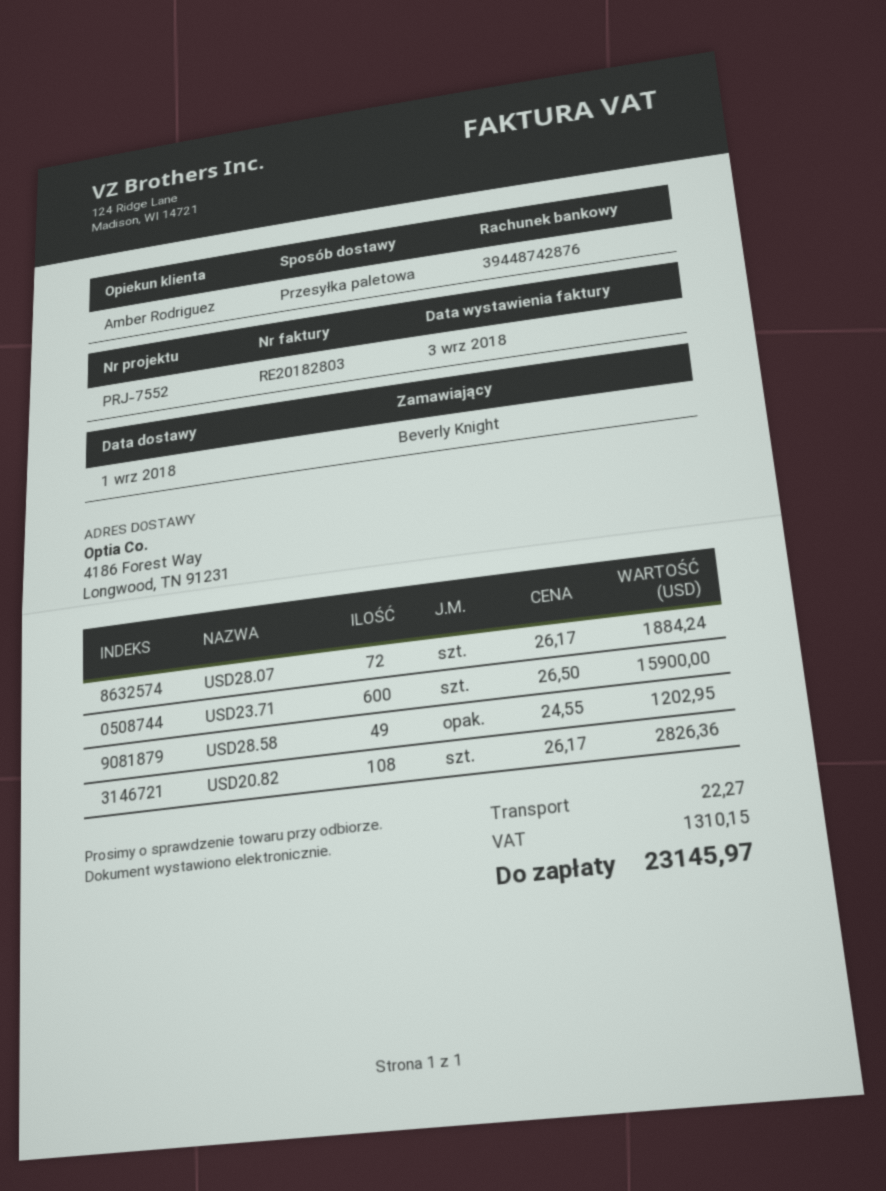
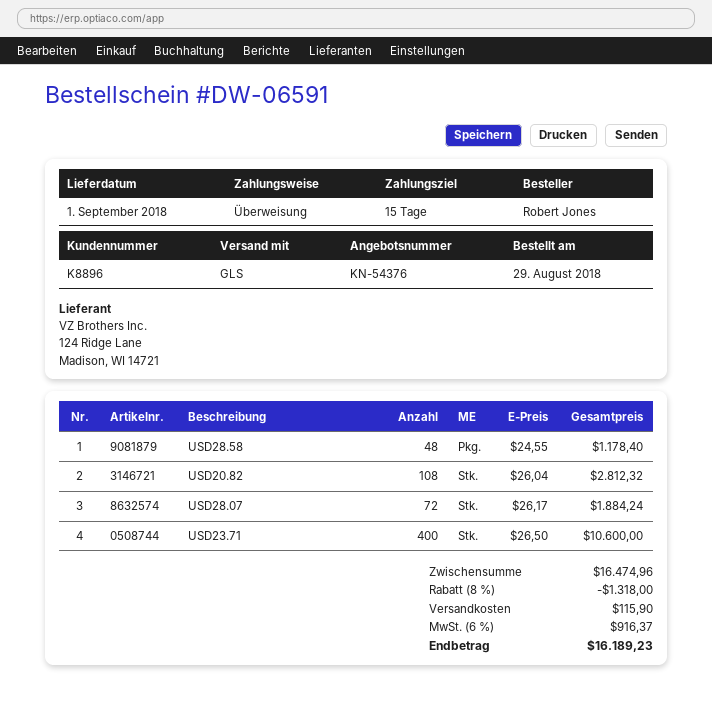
ordered by: Beverly Knight -> Robert Jones
shipping method: pallet freight -> GLS
USD23.71: 600 x 26.50 = 15900.00 -> 400 x 26.50 = 10600.00
USD28.58: 49 x 24.55 = 1202.95 -> 48 x 24.55 = 1178.40
USD20.82: 108 x 26.17 = 2826.36 -> 108 x 26.04 = 2812.32
discount: none -> 8% = 1318.00
shipping: 22.27 -> 115.90
tax: 1310.15 -> 916.37
total: 23145.97 -> 16189.23

